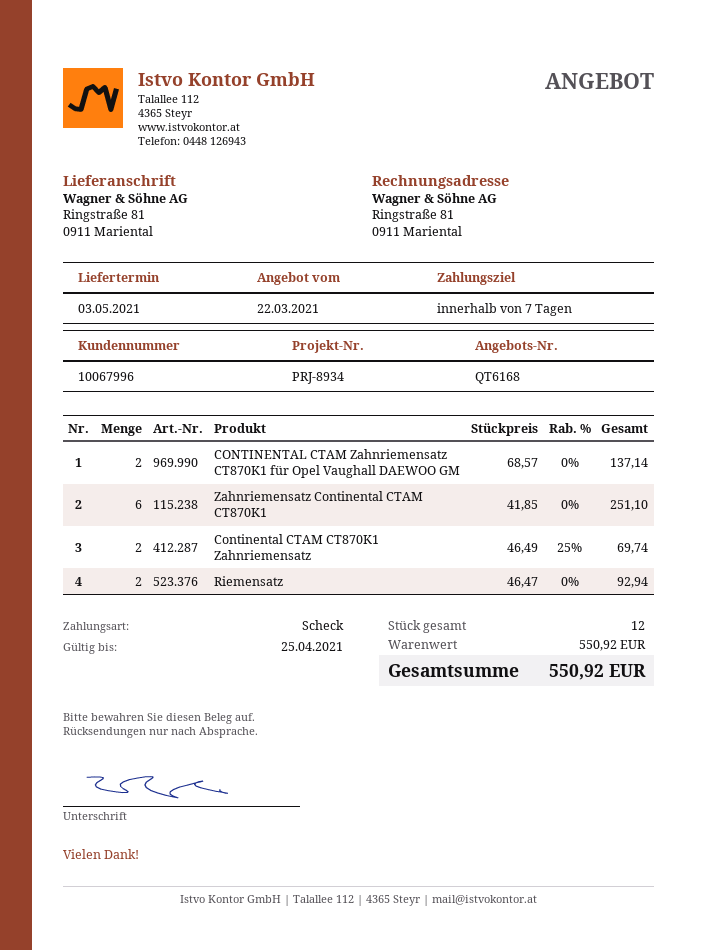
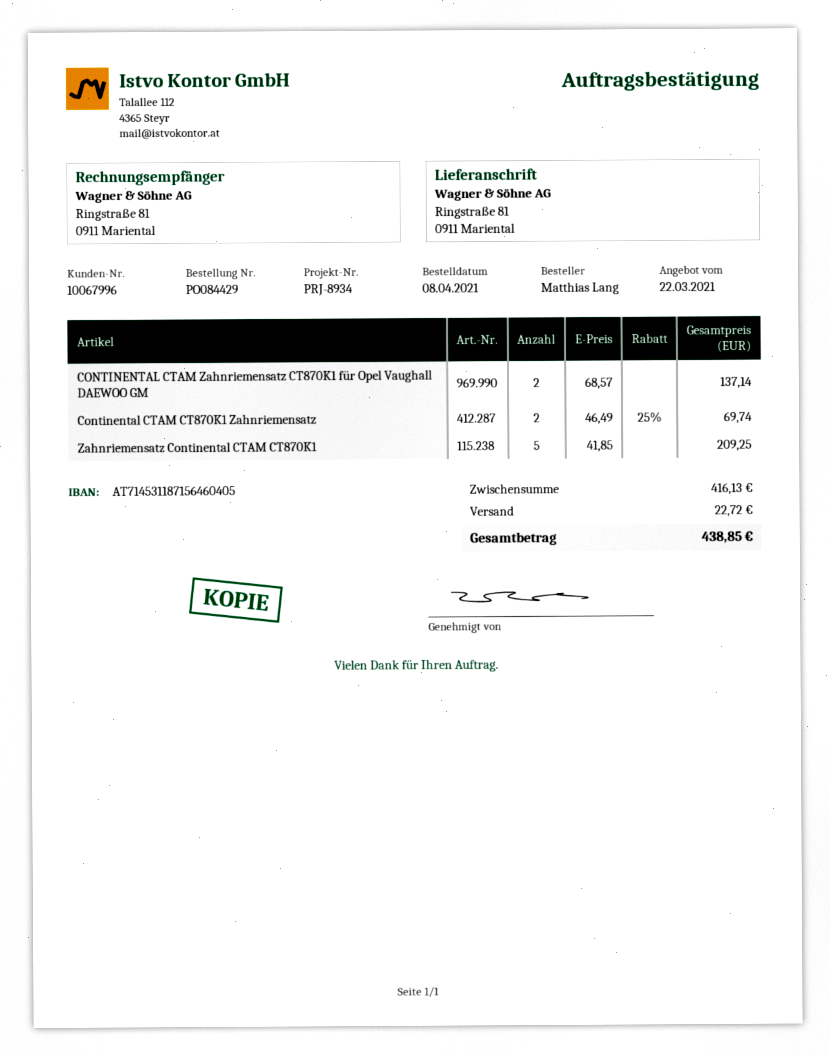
Zahnriemensatz Continental CTAM CT870K1: 6 x 41.85 = 251.10 -> 5 x 41.85 = 209.25
Riemensatz: 2 x 46.47 = 92.94 -> none
subtotal: 550.92 -> 416.13
shipping: none -> 22.72
total: 550.92 -> 438.85

